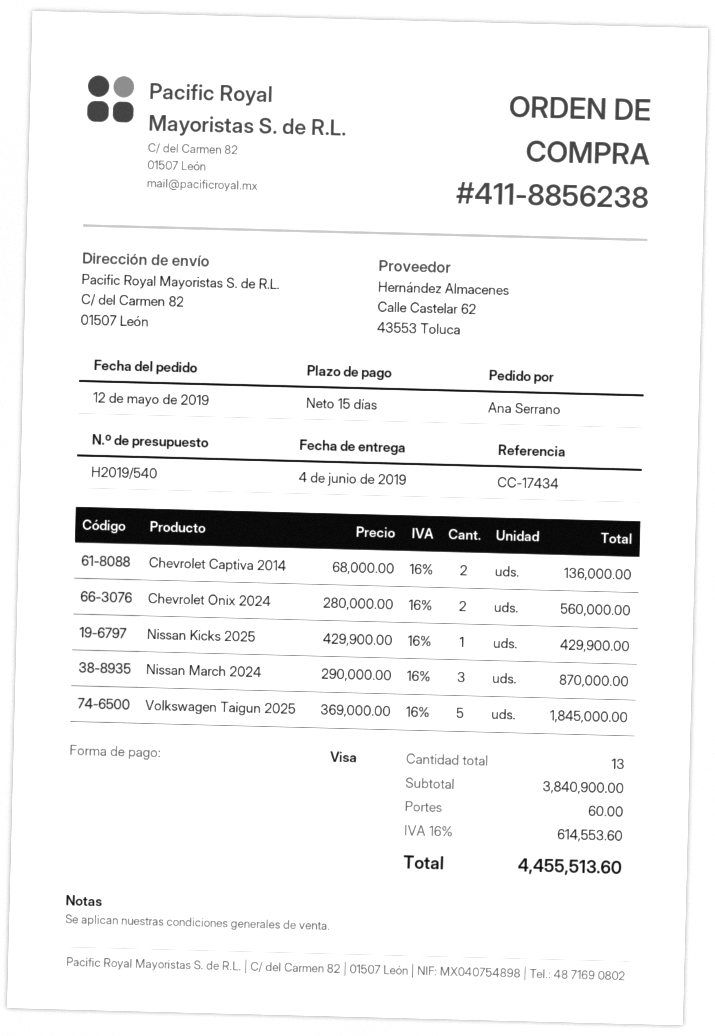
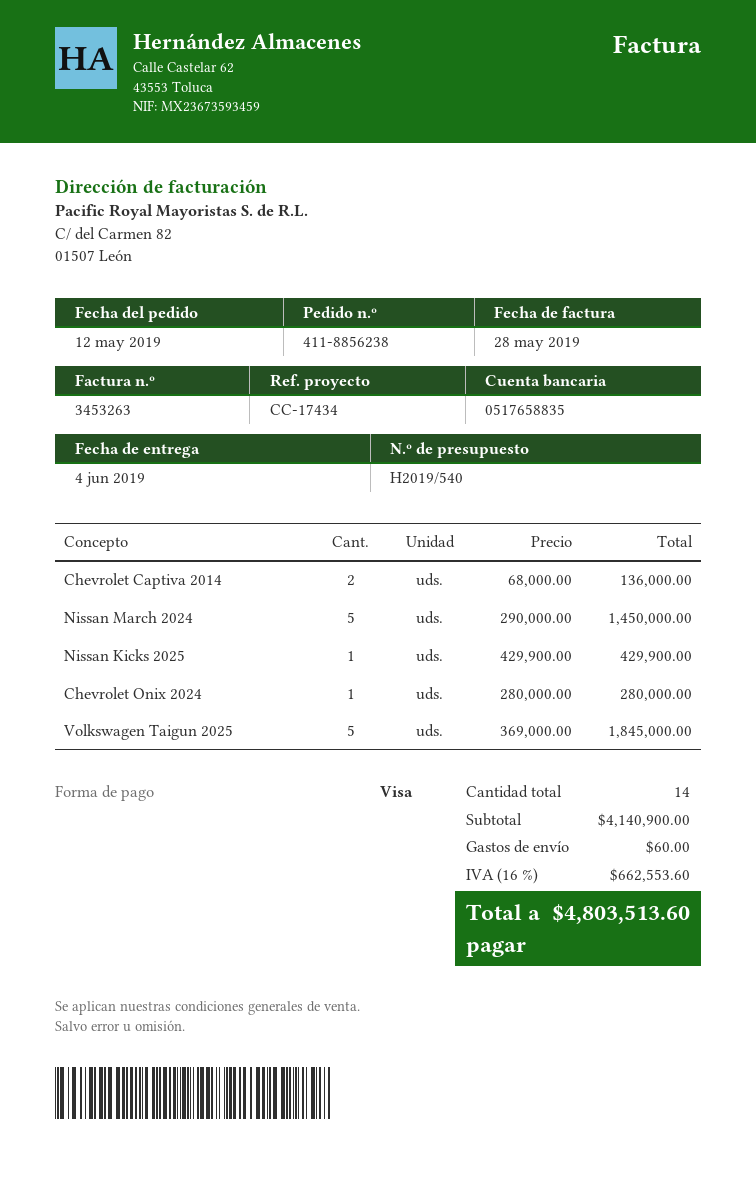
Chevrolet Onix 2024: 2 x 280000.00 = 560000.00 -> 1 x 280000.00 = 280000.00
Nissan March 2024: 3 x 290000.00 = 870000.00 -> 5 x 290000.00 = 1450000.00
total quantity: 13 -> 14
subtotal: 3840900.00 -> 4140900.00
tax: 16% = 614553.60 -> 16% = 662553.60
total: 4455513.60 -> 4803513.60

